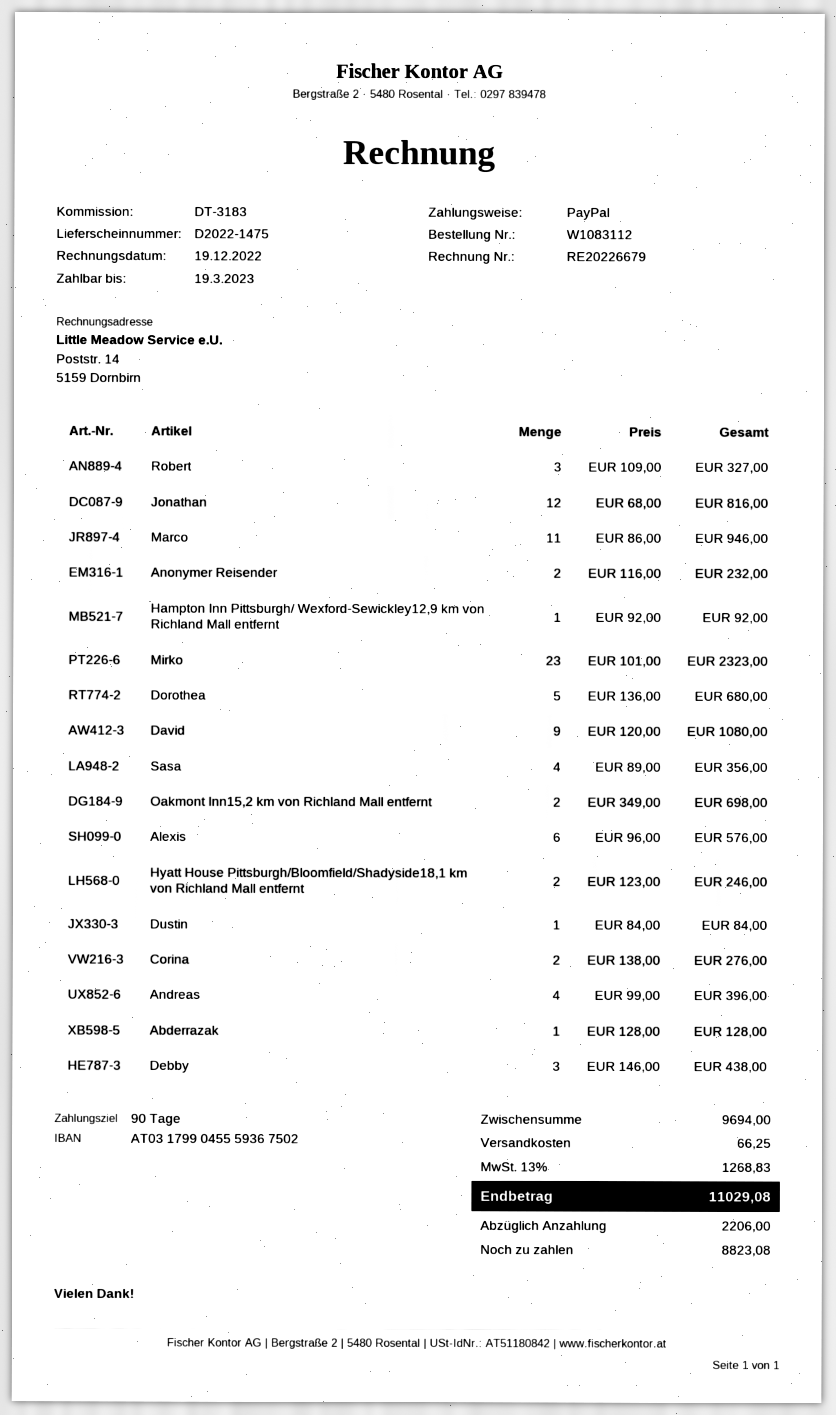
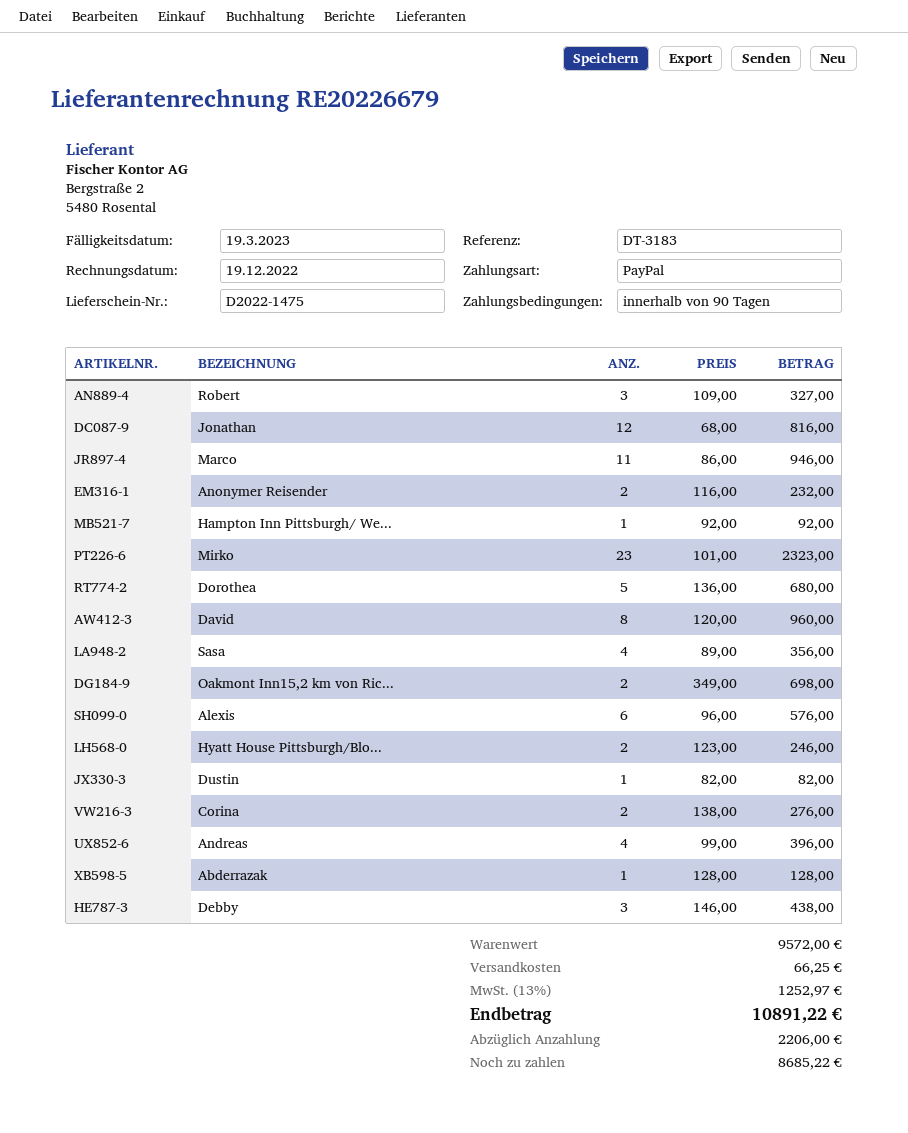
David: 9 x 120.00 = 1080.00 -> 8 x 120.00 = 960.00
Dustin: 1 x 84.00 = 84.00 -> 1 x 82.00 = 82.00
subtotal: 9694.00 -> 9572.00
tax: 13% = 1268.83 -> 13% = 1252.97
total: 11029.08 -> 10891.22
balance: 8823.08 -> 8685.22

